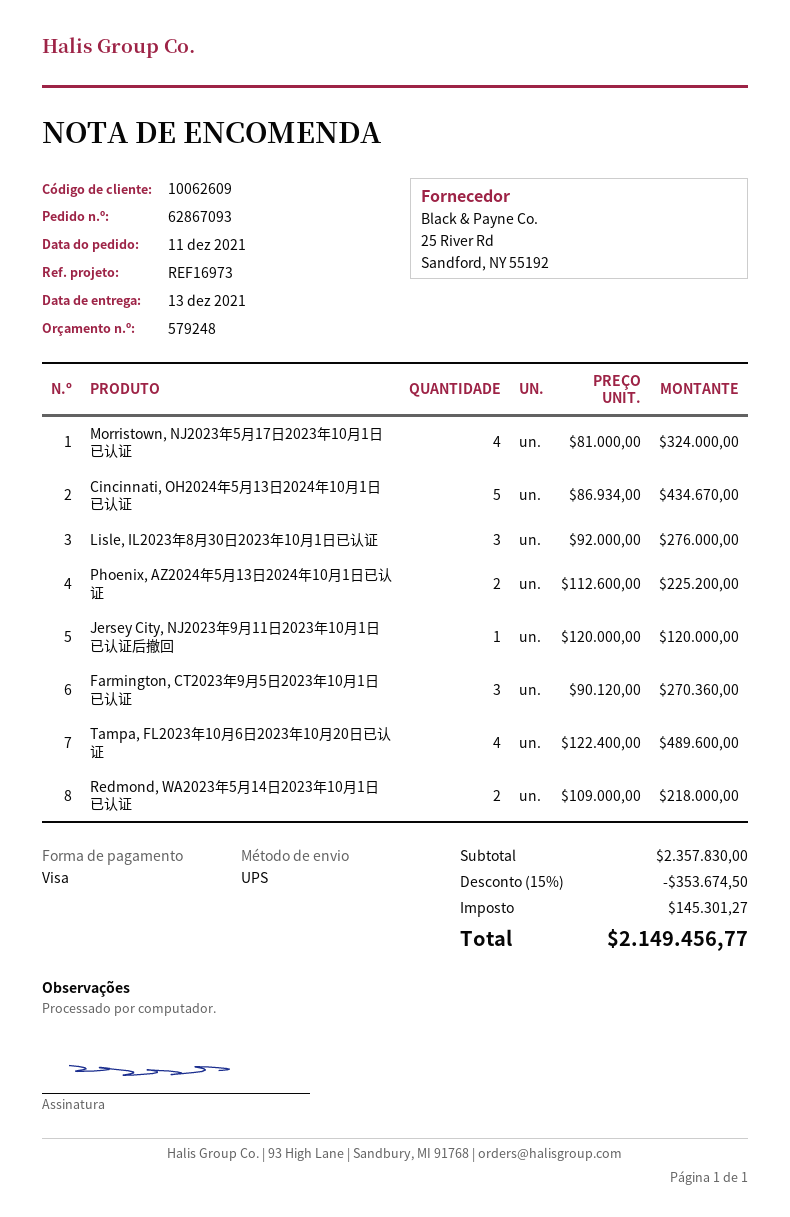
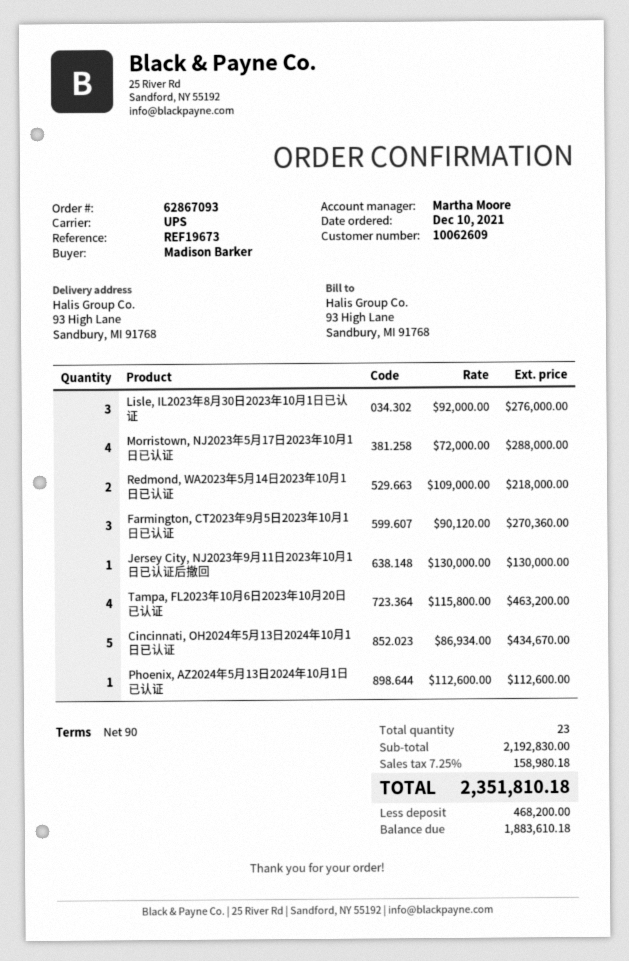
order date: 2021-12-11 -> 2021-12-10
reference: REF16973 -> REF19673
Morristown, NJ2023年5月17日2023年10月1日已认证: 4 x 81000.00 = 324000.00 -> 4 x 72000.00 = 288000.00
Phoenix, AZ2024年5月13日2024年10月1日已认证: 2 x 112600.00 = 225200.00 -> 1 x 112600.00 = 112600.00
Jersey City, NJ2023年9月11日2023年10月1日已认证后撤回: 1 x 120000.00 = 120000.00 -> 1 x 130000.00 = 130000.00
Tampa, FL2023年10月6日2023年10月20日已认证: 4 x 122400.00 = 489600.00 -> 4 x 115800.00 = 463200.00
subtotal: 2357830.00 -> 2192830.00
discount: 15% = 353674.50 -> none
tax: 145301.27 -> 158980.18
total: 2149456.77 -> 2351810.18

